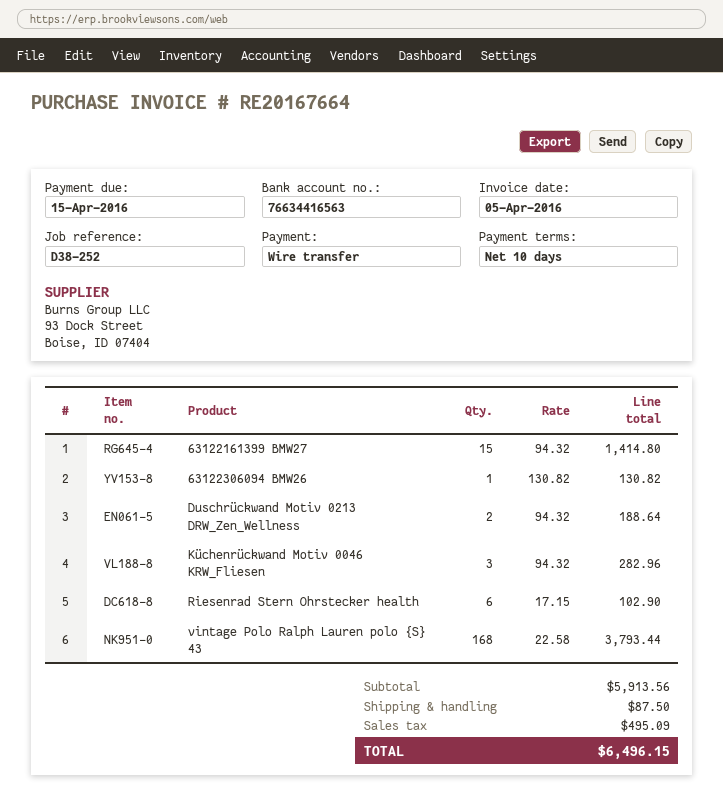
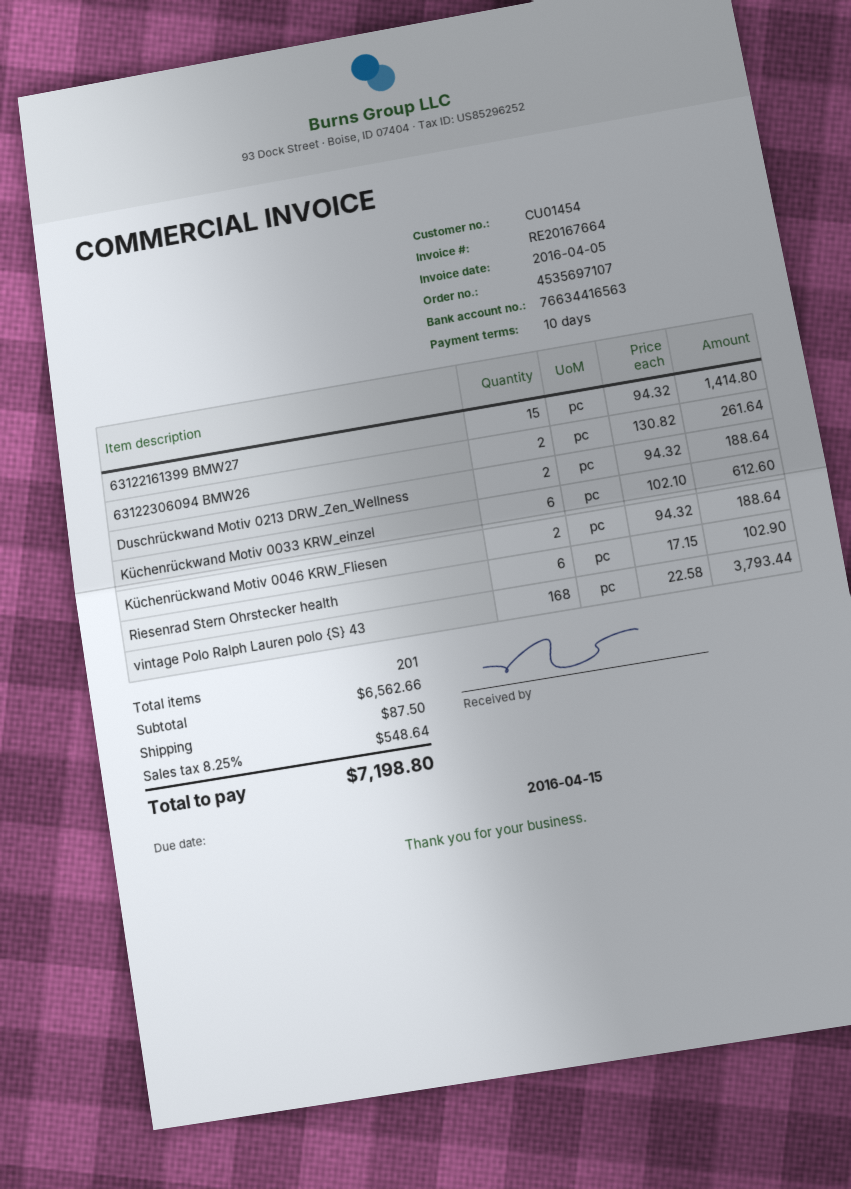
63122306094 BMW26: 1 x 130.82 = 130.82 -> 2 x 130.82 = 261.64
Küchenrückwand Motiv 0046 KRW_Fliesen: 3 x 94.32 = 282.96 -> 2 x 94.32 = 188.64
Küchenrückwand Motiv 0033 KRW_einzel: none -> 6 x 102.10 = 612.60
subtotal: 5913.56 -> 6562.66
tax: 495.09 -> 548.64
total: 6496.15 -> 7198.80

